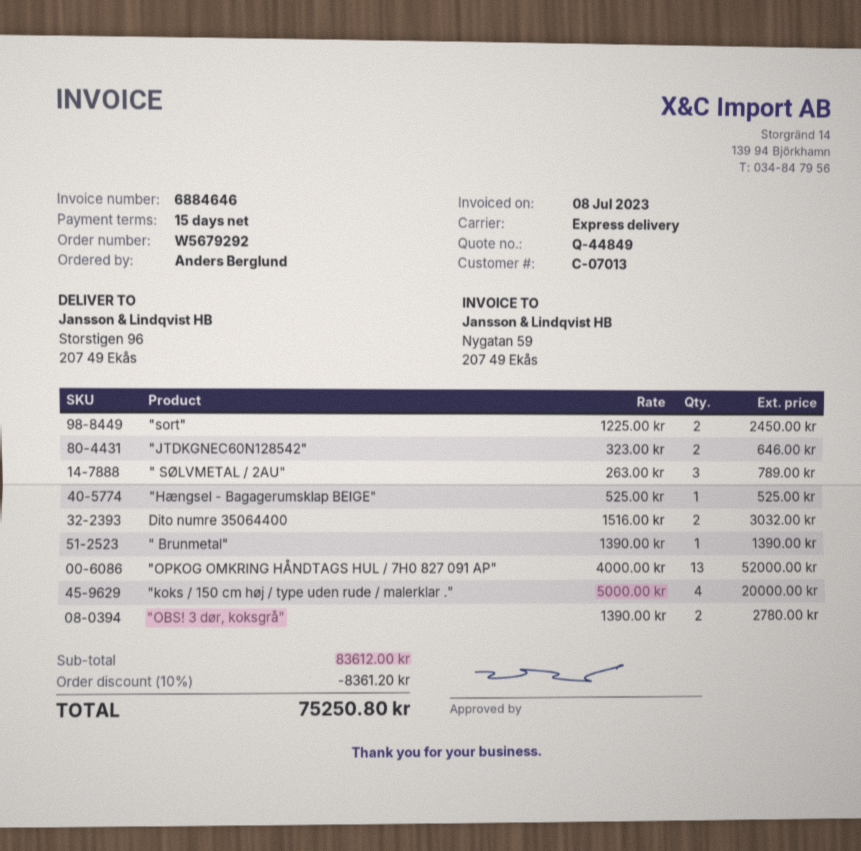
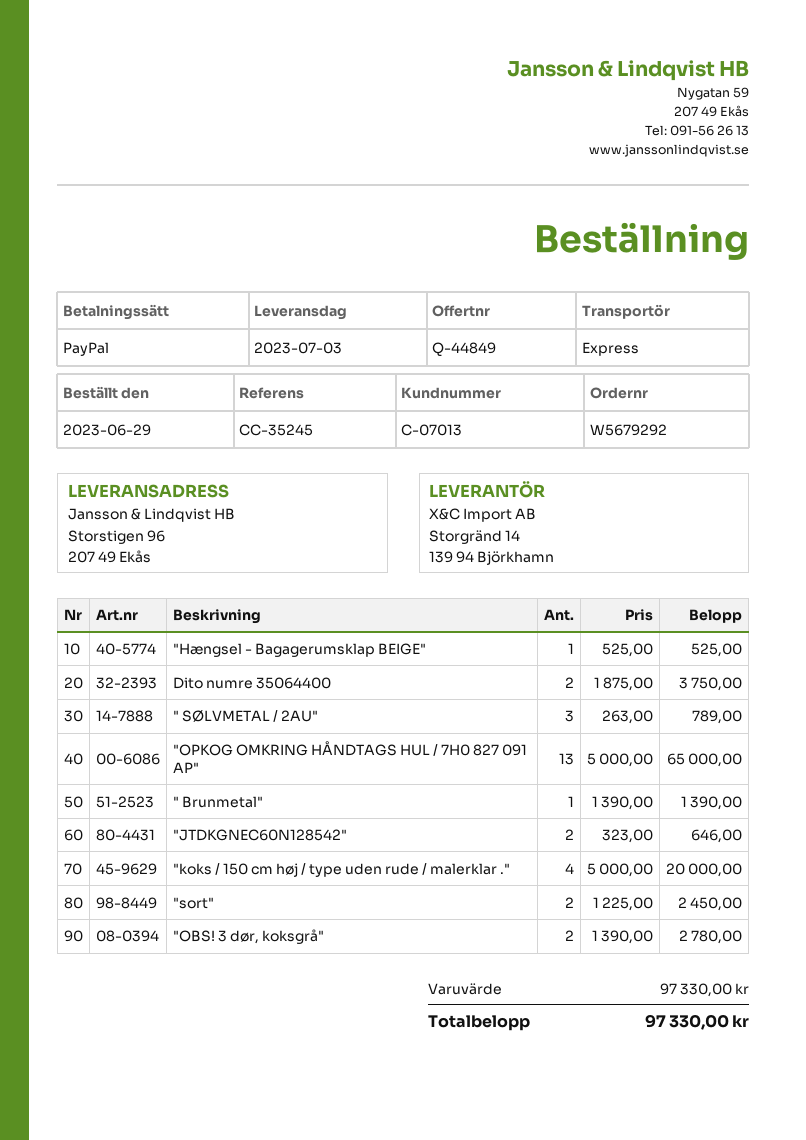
Dito numre 35064400: 2 x 1516.00 = 3032.00 -> 2 x 1875.00 = 3750.00
"OPKOG OMKRING HÅNDTAGS HUL / 7H0 827 091 AP": 13 x 4000.00 = 52000.00 -> 13 x 5000.00 = 65000.00
subtotal: 83612.00 -> 97330.00
discount: 10% = 8361.20 -> none
total: 75250.80 -> 97330.00

